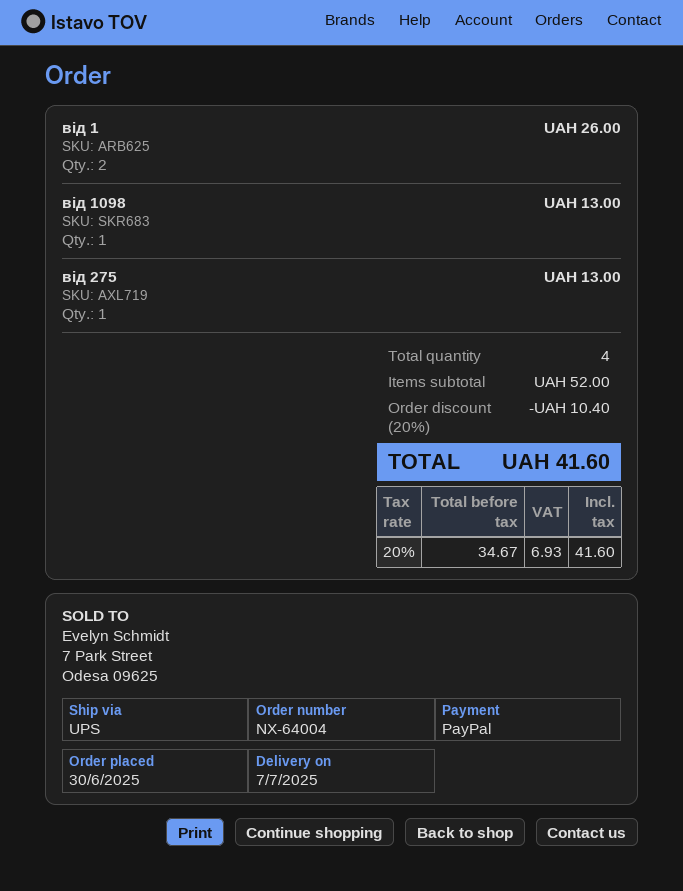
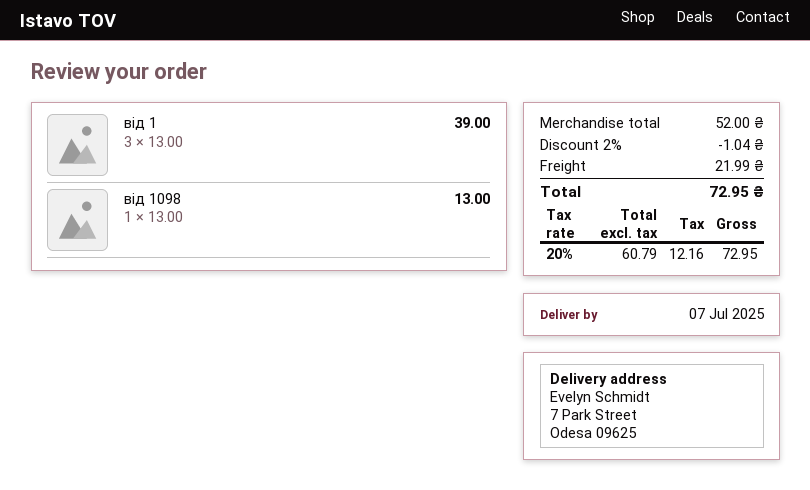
від 1: 2 for 26.00 -> 3 for 39.00
від 275: 1 for 13.00 -> none
discount: 20% = 10.40 -> 2% = 1.04
shipping: none -> 21.99
net: 34.67 -> 60.79
tax: 20% = 6.93 -> 20% = 12.16
total: 41.60 -> 72.95

